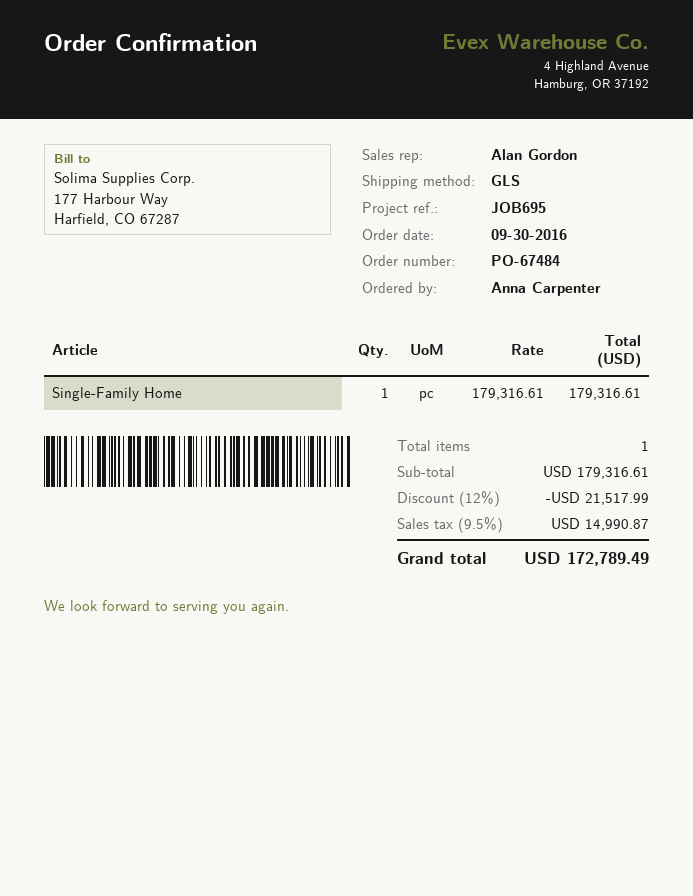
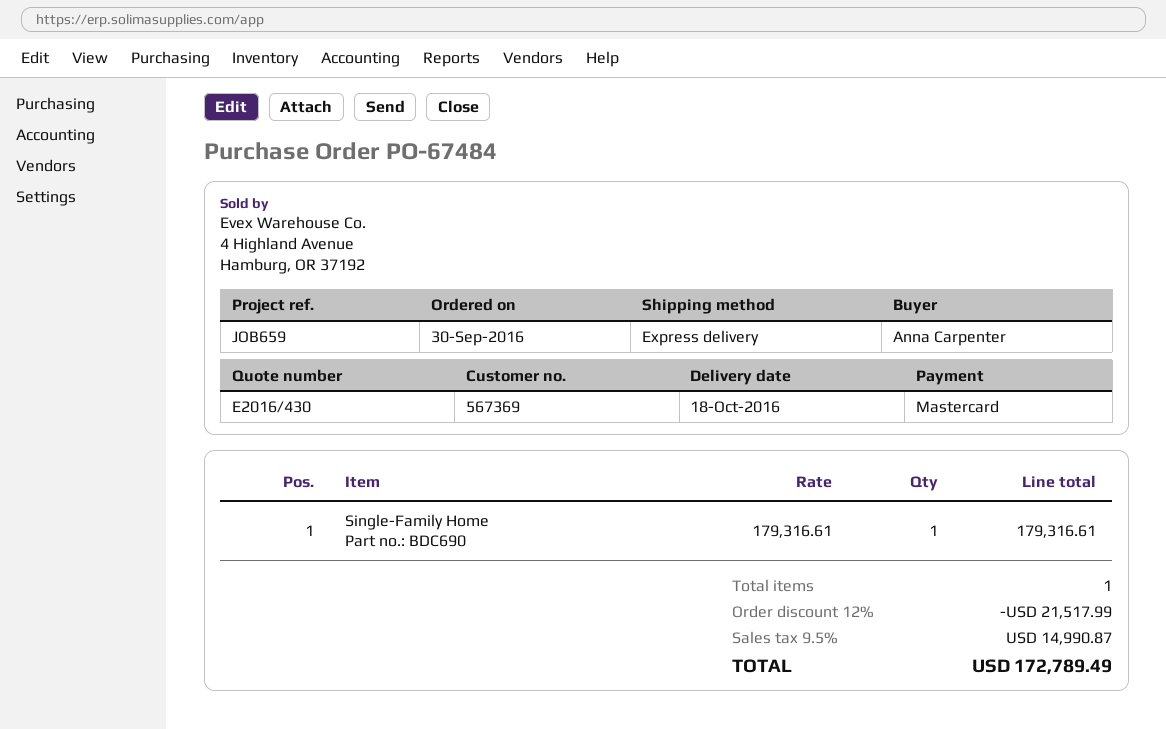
reference: JOB695 -> JOB659
shipping method: GLS -> express

